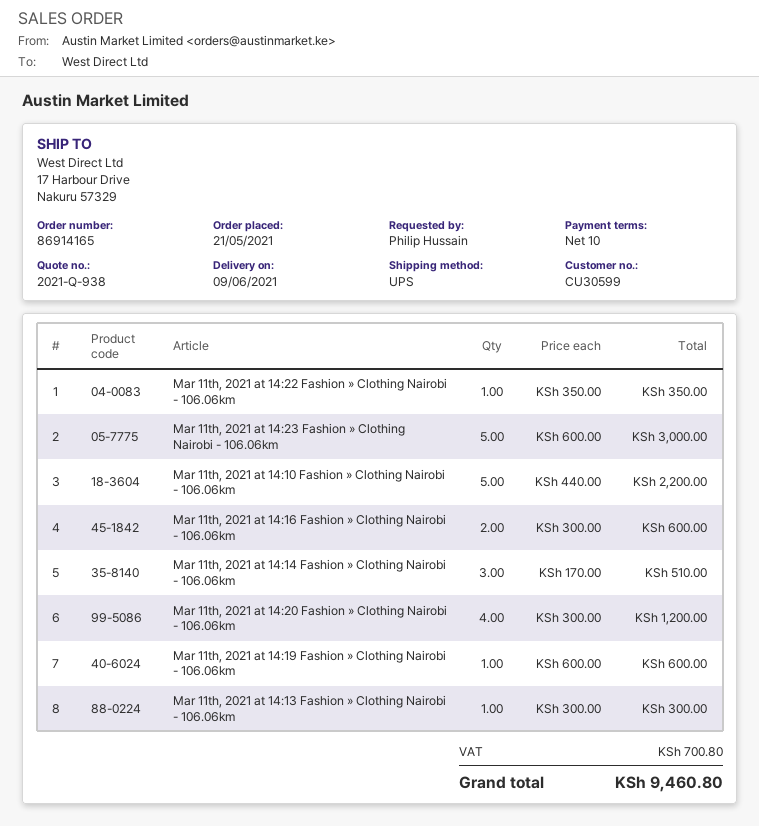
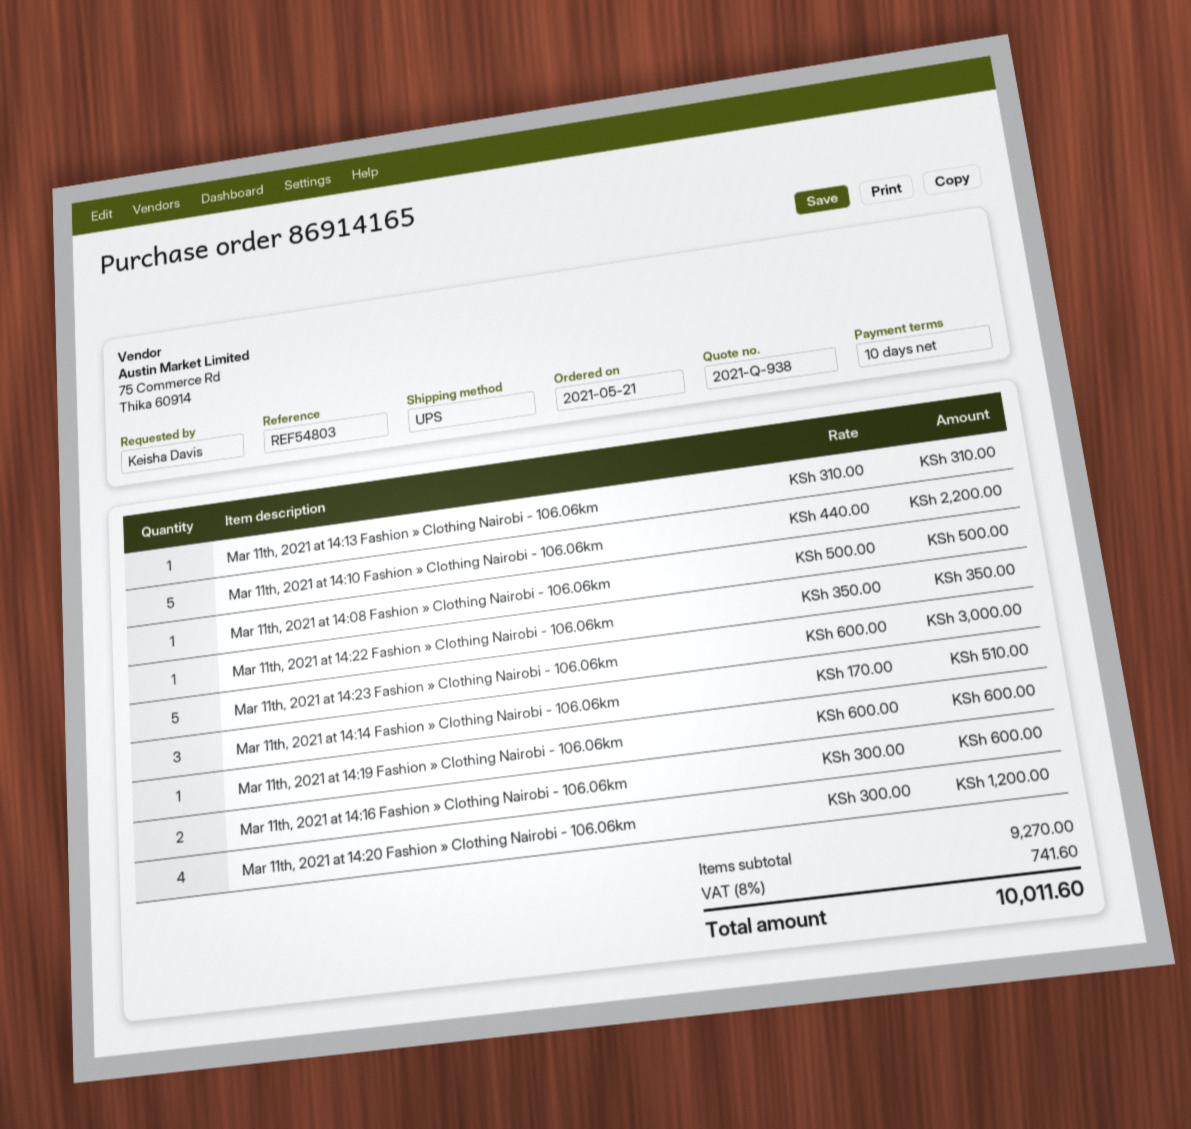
ordered by: Philip Hussain -> Keisha Davis
Mar 11th, 2021 at 14:13 Fashion » Clothing Nairobi - 106.06km: 1 x 300.00 = 300.00 -> 1 x 310.00 = 310.00
Mar 11th, 2021 at 14:08 Fashion » Clothing Nairobi - 106.06km: none -> 1 x 500.00 = 500.00
tax: 700.80 -> 741.60
total: 9460.80 -> 10011.60

